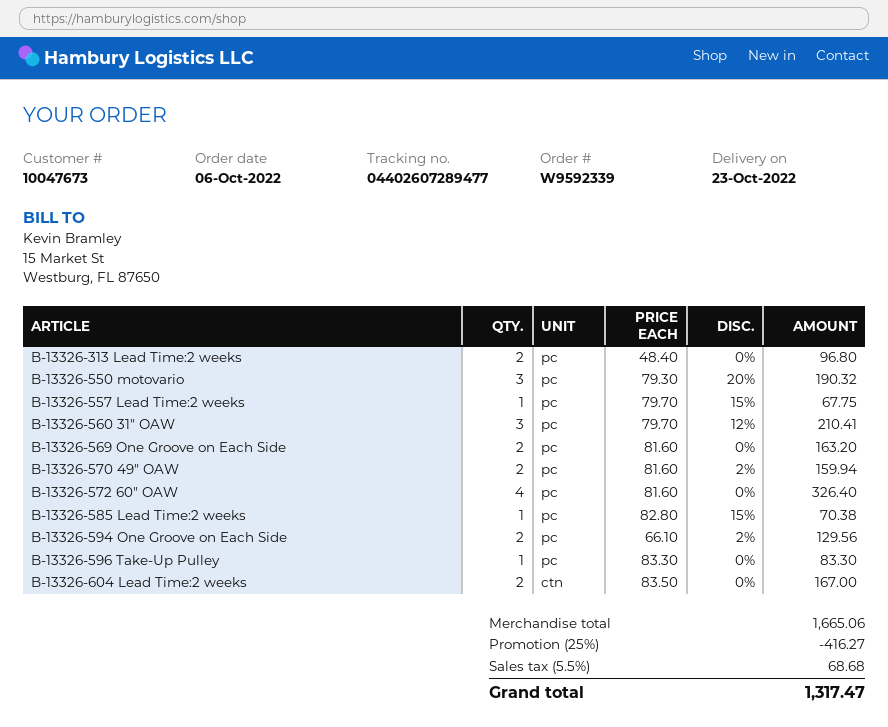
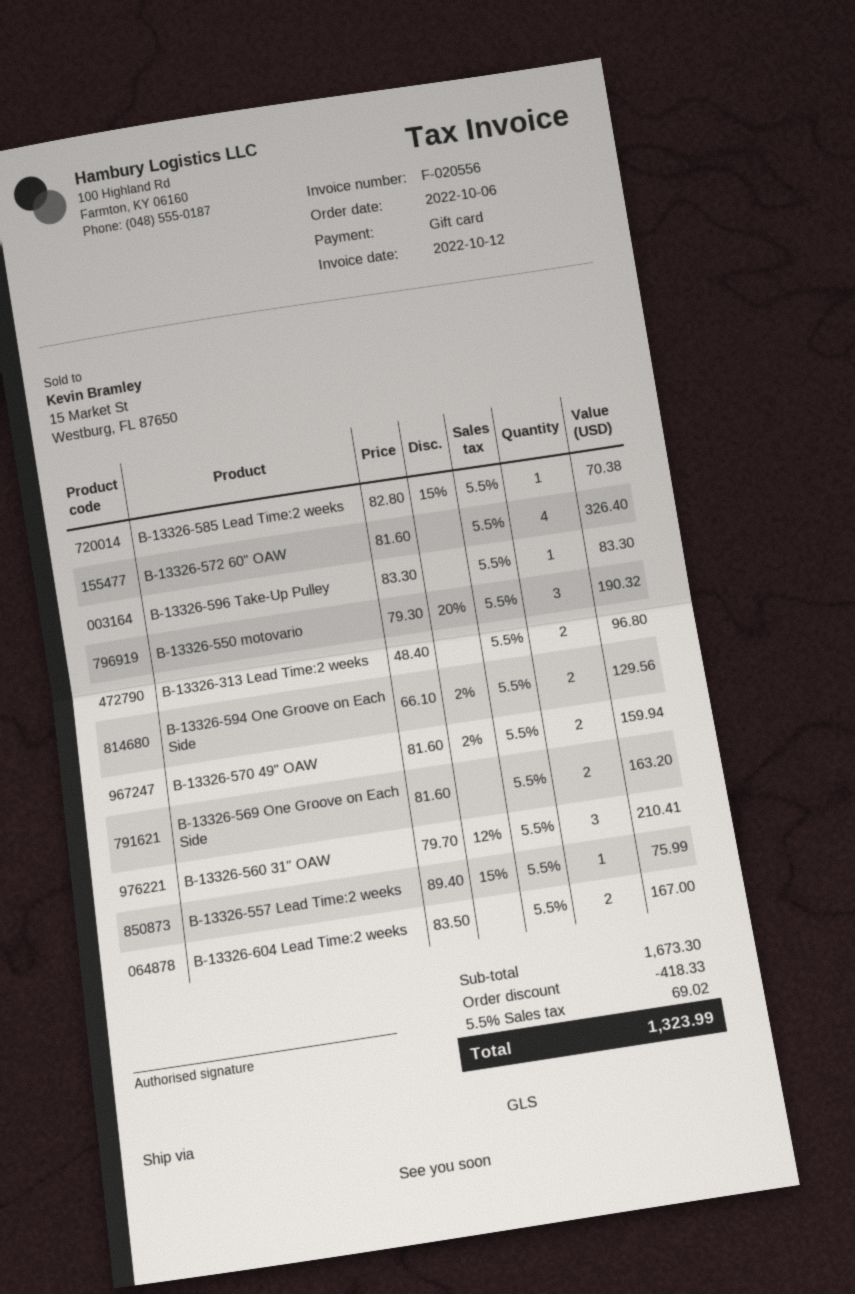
B-13326-557 Lead Time:2 weeks: 1 x 79.70 - 15% = 67.75 -> 1 x 89.40 - 15% = 75.99
subtotal: 1665.06 -> 1673.30
discount: 416.27 -> 418.33
tax: 5.5% = 68.68 -> 5.5% = 69.02
total: 1317.47 -> 1323.99

